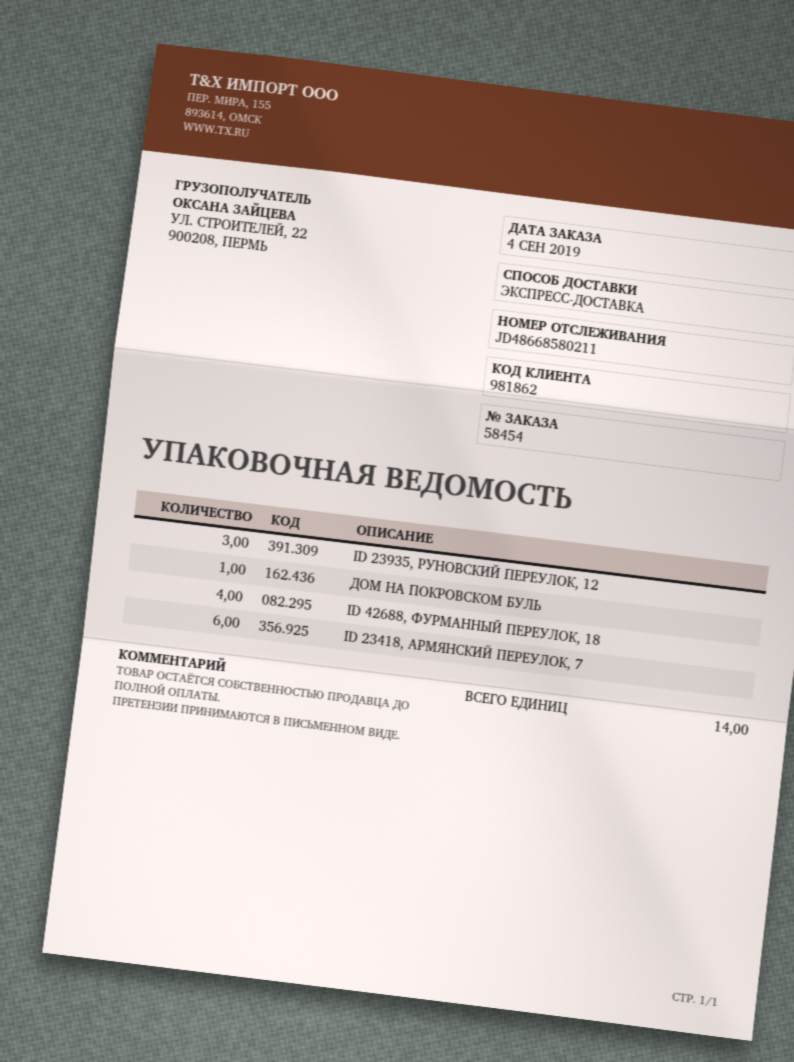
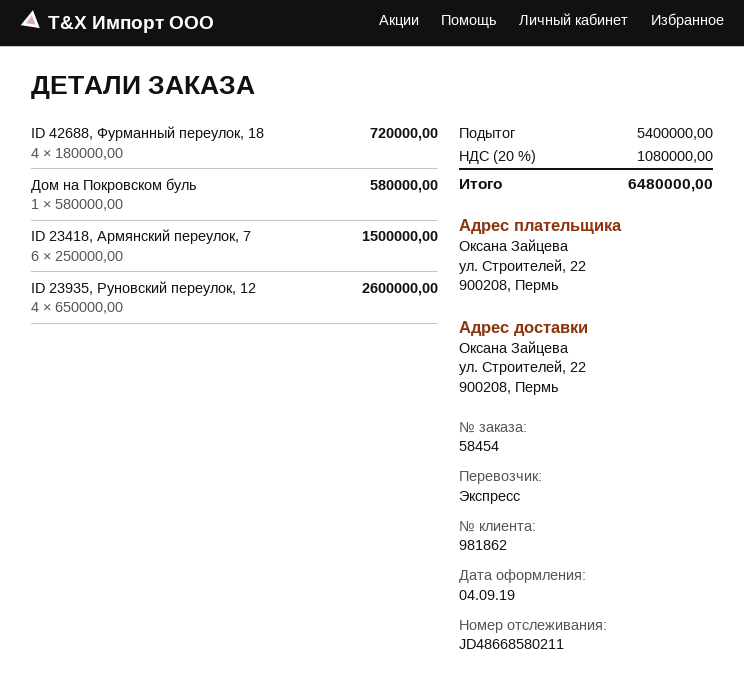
ID 23935, РУНОВСКИЙ ПЕРЕУЛОК, 12: 3 -> 4

